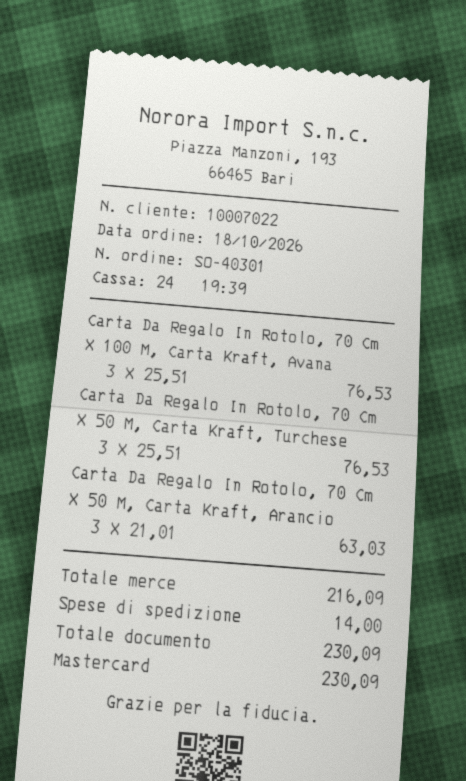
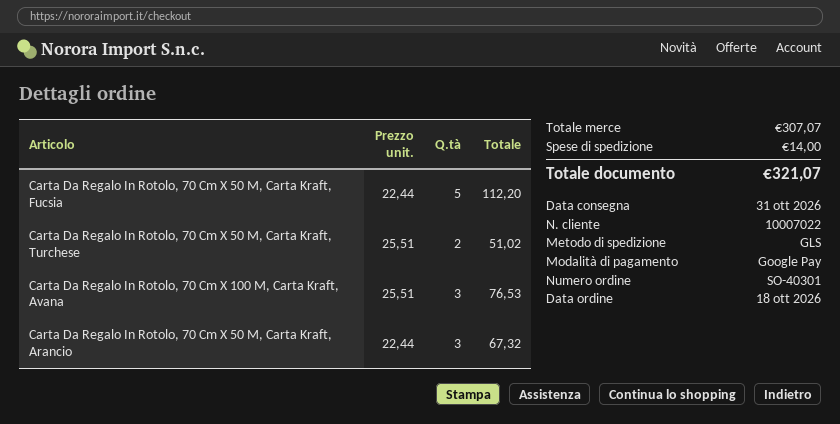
payment method: Mastercard -> Google Pay
Carta Da Regalo In Rotolo, 70 Cm X 50 M, Carta Kraft, Turchese: 3 x 25.51 = 76.53 -> 2 x 25.51 = 51.02
Carta Da Regalo In Rotolo, 70 Cm X 50 M, Carta Kraft, Arancio: 3 x 21.01 = 63.03 -> 3 x 22.44 = 67.32
Carta Da Regalo In Rotolo, 70 Cm X 50 M, Carta Kraft, Fucsia: none -> 5 x 22.44 = 112.20
subtotal: 216.09 -> 307.07
total: 230.09 -> 321.07

